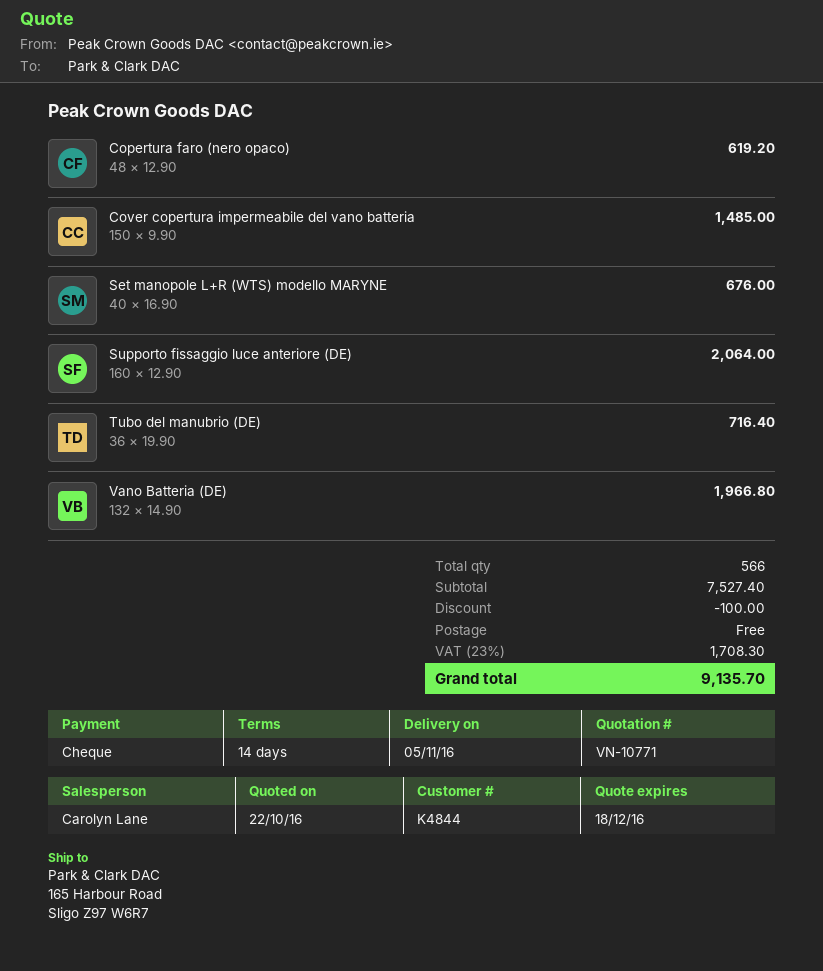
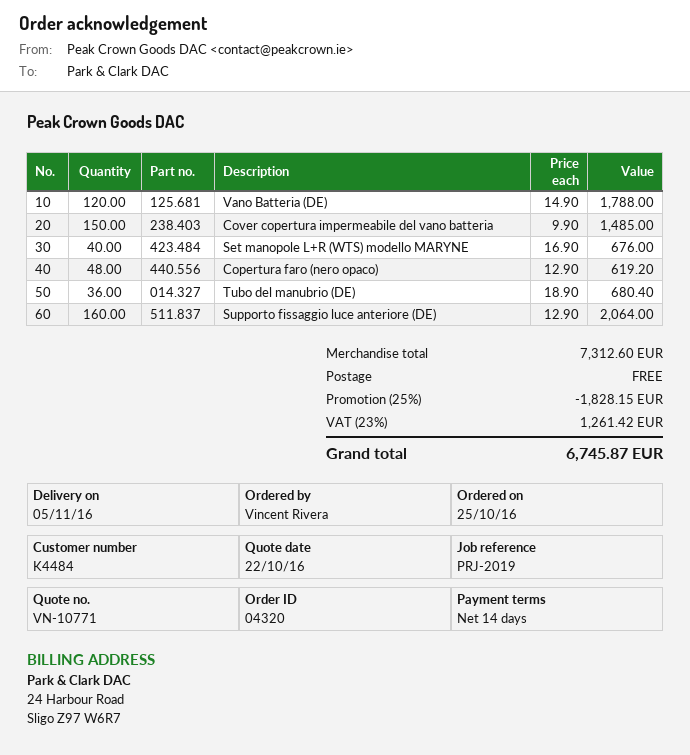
customer number: K4844 -> K4484
Tubo del manubrio (DE): 36 x 19.90 = 716.40 -> 36 x 18.90 = 680.40
Vano Batteria (DE): 132 x 14.90 = 1966.80 -> 120 x 14.90 = 1788.00
subtotal: 7527.40 -> 7312.60
discount: 100.00 -> 1828.15
tax: 23% = 1708.30 -> 23% = 1261.42
total: 9135.70 -> 6745.87

